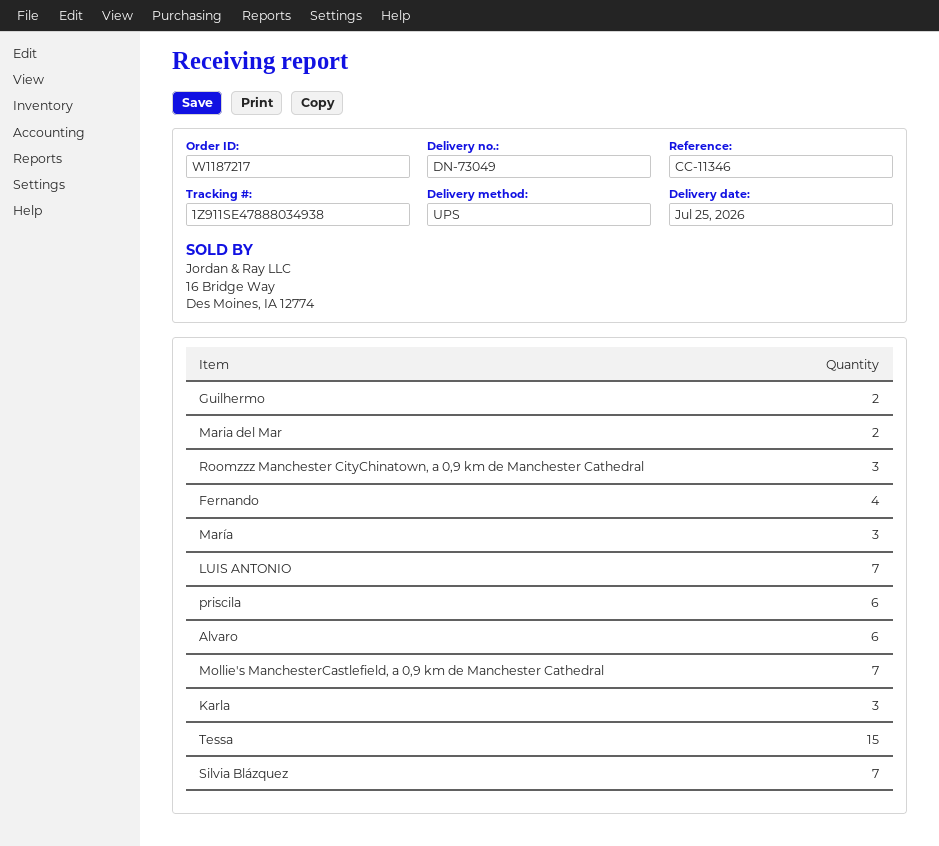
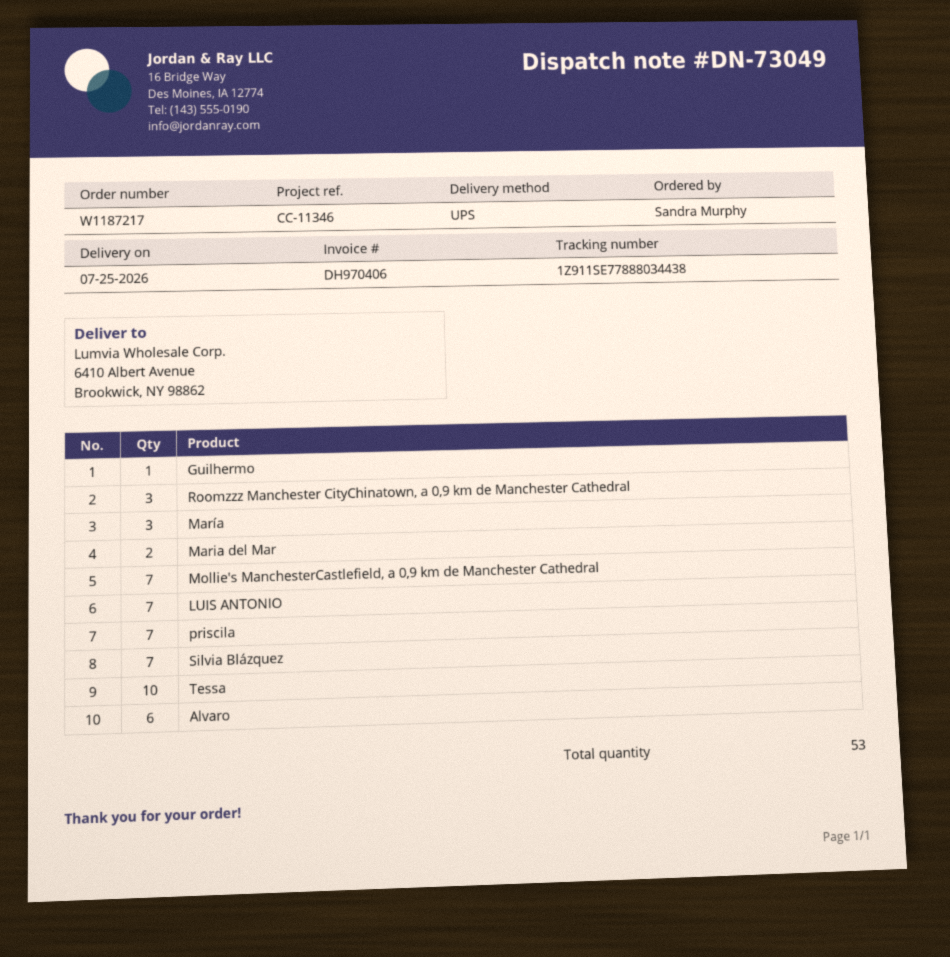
tracking number: 1Z911SE47888034938 -> 1Z911SE77888034438
Guilhermo: 2 -> 1
Fernando: 4 -> none
priscila: 6 -> 7
Karla: 3 -> none
Tessa: 15 -> 10

